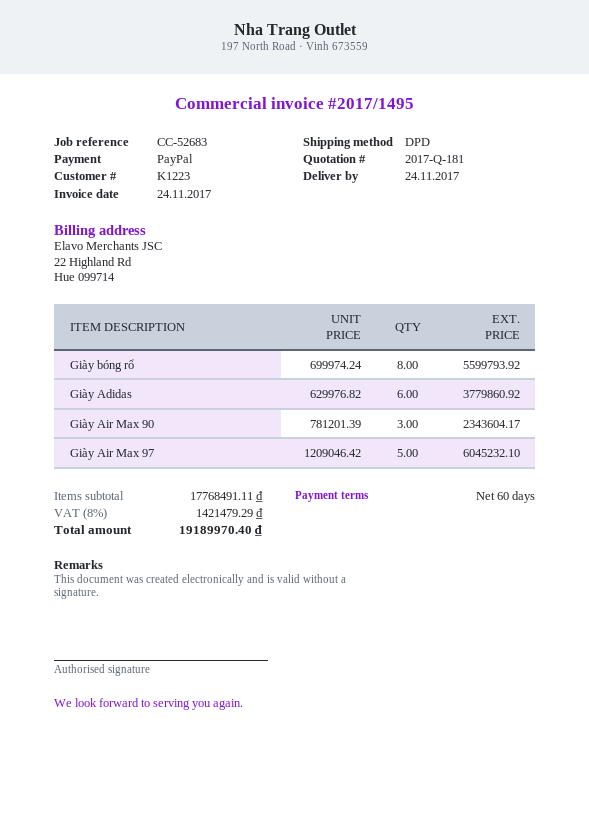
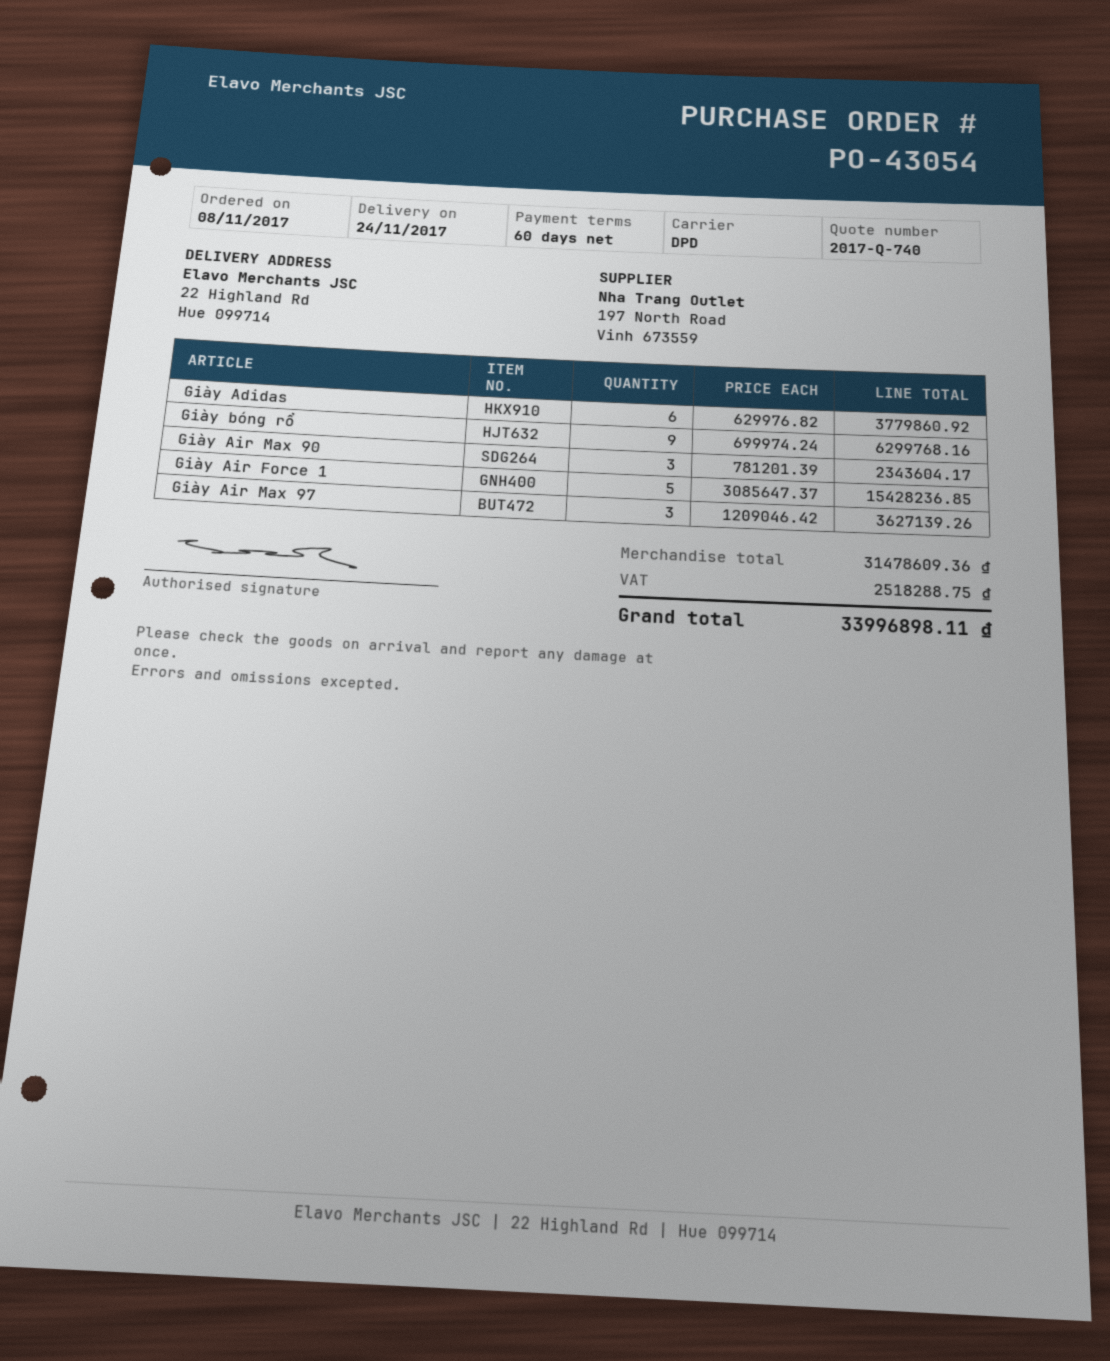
quote number: 2017-Q-181 -> 2017-Q-740
Giày bóng rổ: 8 x 699974.24 = 5599793.92 -> 9 x 699974.24 = 6299768.16
Giày Air Max 97: 5 x 1209046.42 = 6045232.10 -> 3 x 1209046.42 = 3627139.26
Giày Air Force 1: none -> 5 x 3085647.37 = 15428236.85
subtotal: 17768491.11 -> 31478609.36
tax: 1421479.29 -> 2518288.75
total: 19189970.40 -> 33996898.11

